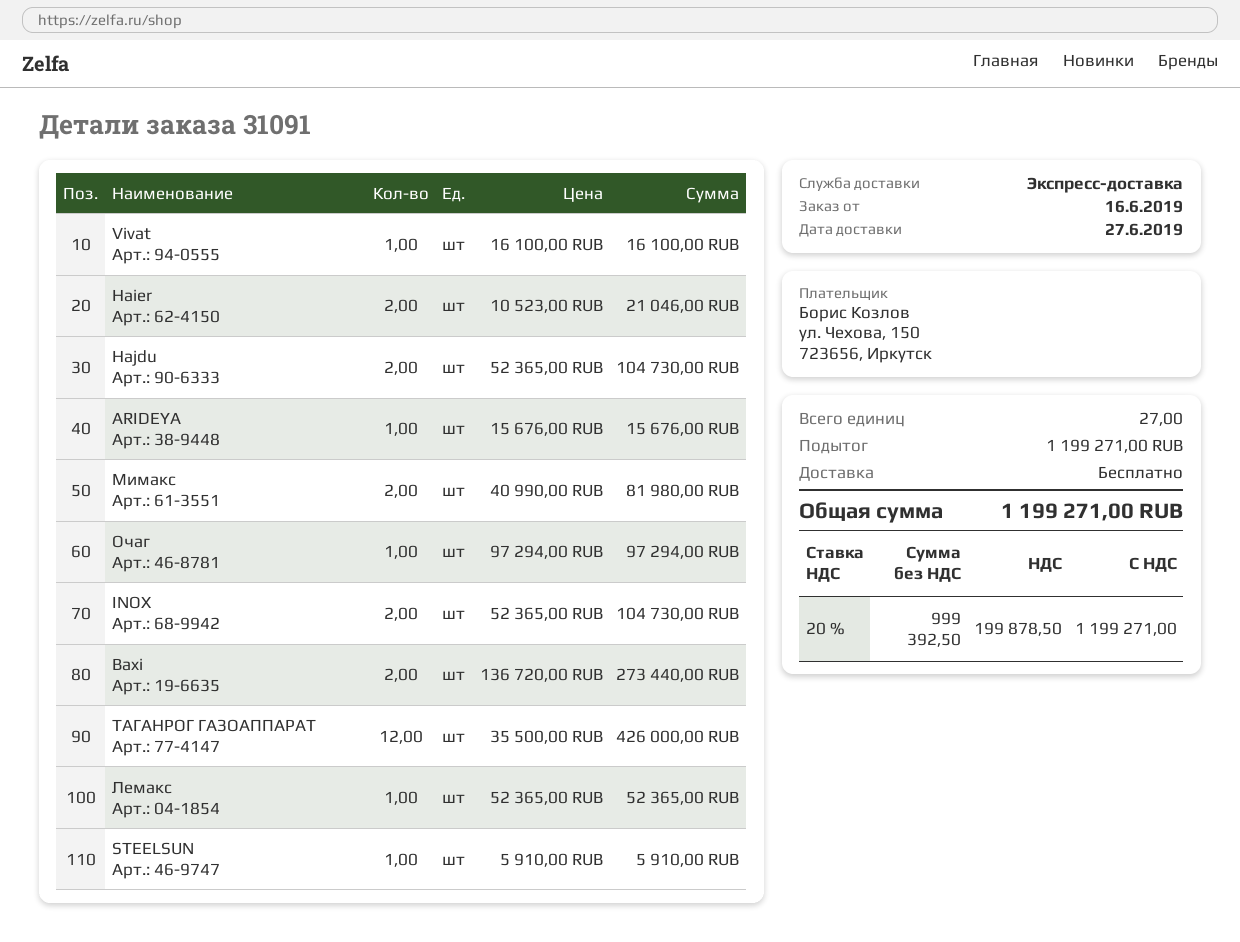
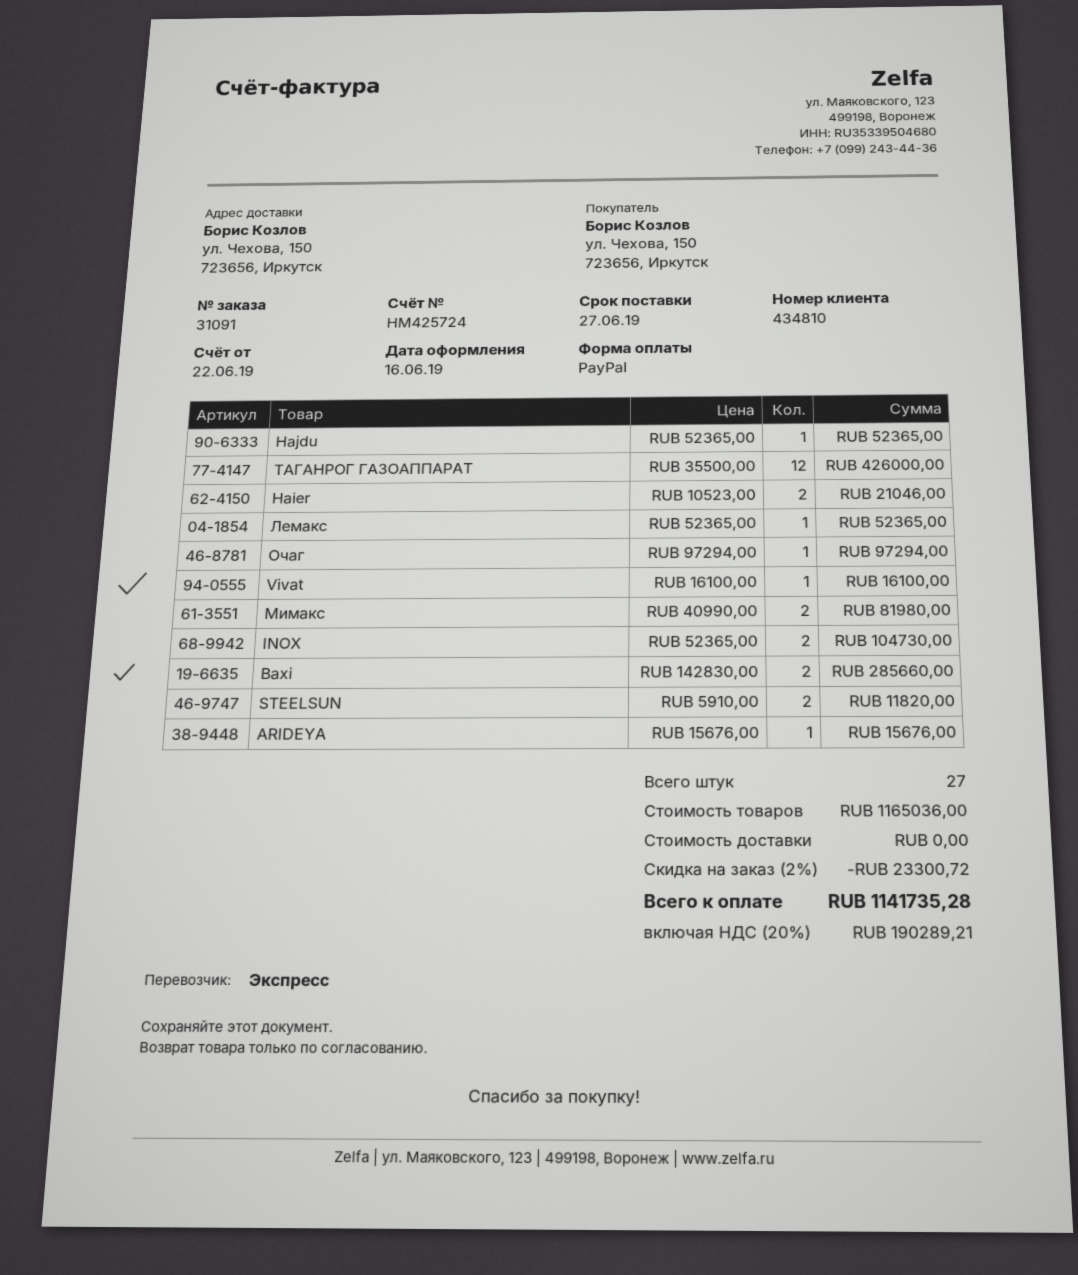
Hajdu: 2 x 52365.00 = 104730.00 -> 1 x 52365.00 = 52365.00
Baxi: 2 x 136720.00 = 273440.00 -> 2 x 142830.00 = 285660.00
STEELSUN: 1 x 5910.00 = 5910.00 -> 2 x 5910.00 = 11820.00
subtotal: 1199271.00 -> 1165036.00
discount: none -> 2% = 23300.72
tax: 20% = 199878.50 -> 20% = 190289.21
total: 1199271.00 -> 1141735.28

